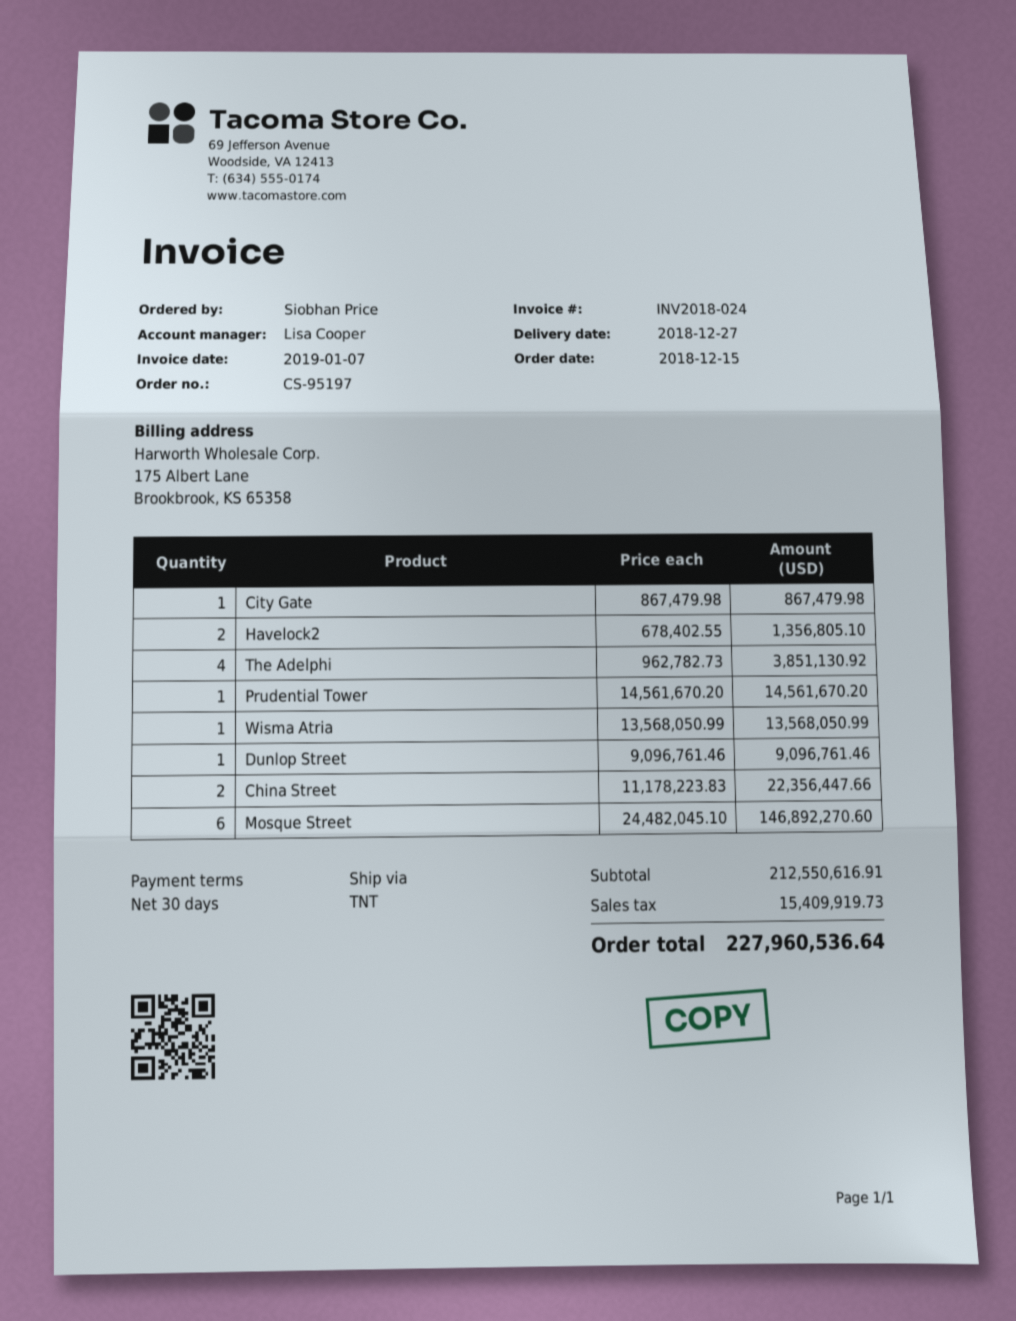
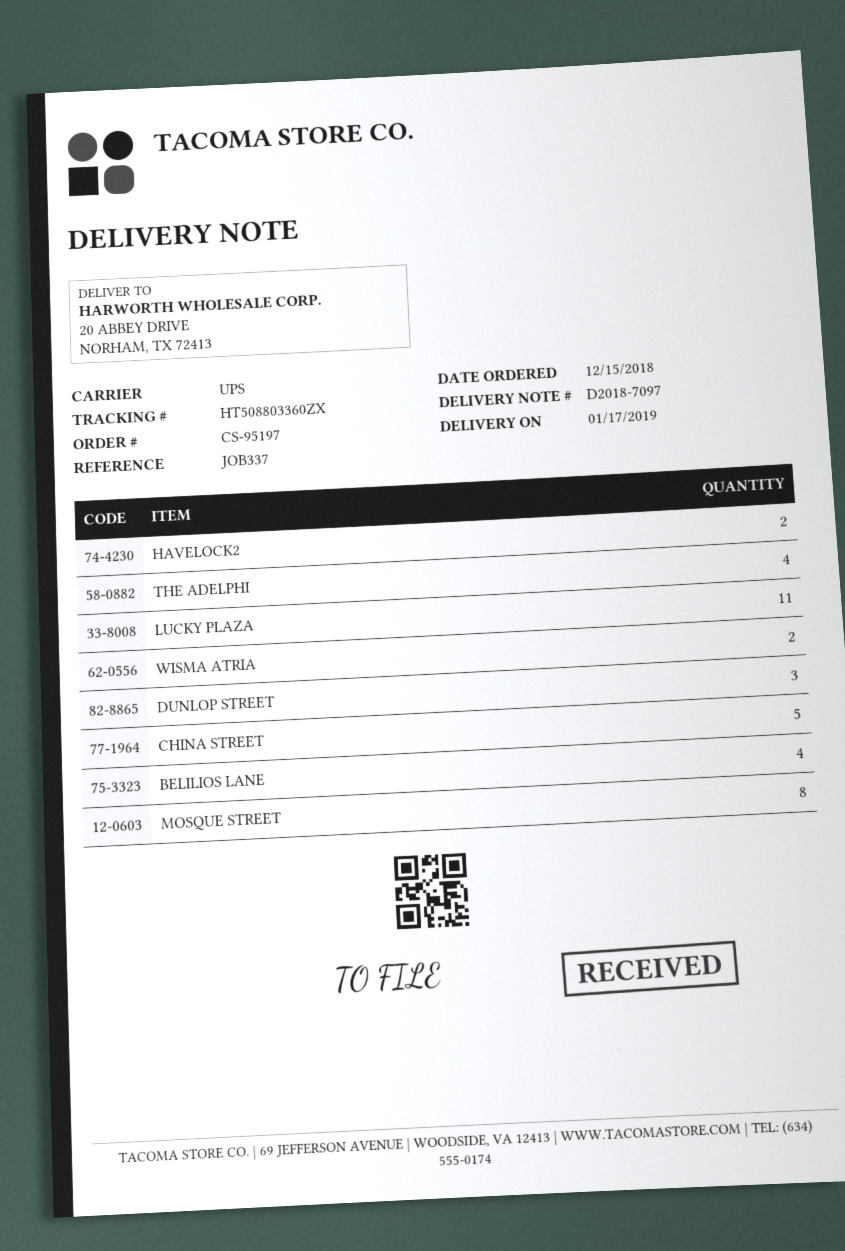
delivery date: 2018-12-27 -> 2019-01-17
shipping method: TNT -> UPS
City Gate: 1 -> none
Prudential Tower: 1 -> none
Wisma Atria: 1 -> 2
Dunlop Street: 1 -> 3
China Street: 2 -> 5
Mosque Street: 6 -> 8
LUCKY PLAZA: none -> 11
BELILIOS LANE: none -> 4

